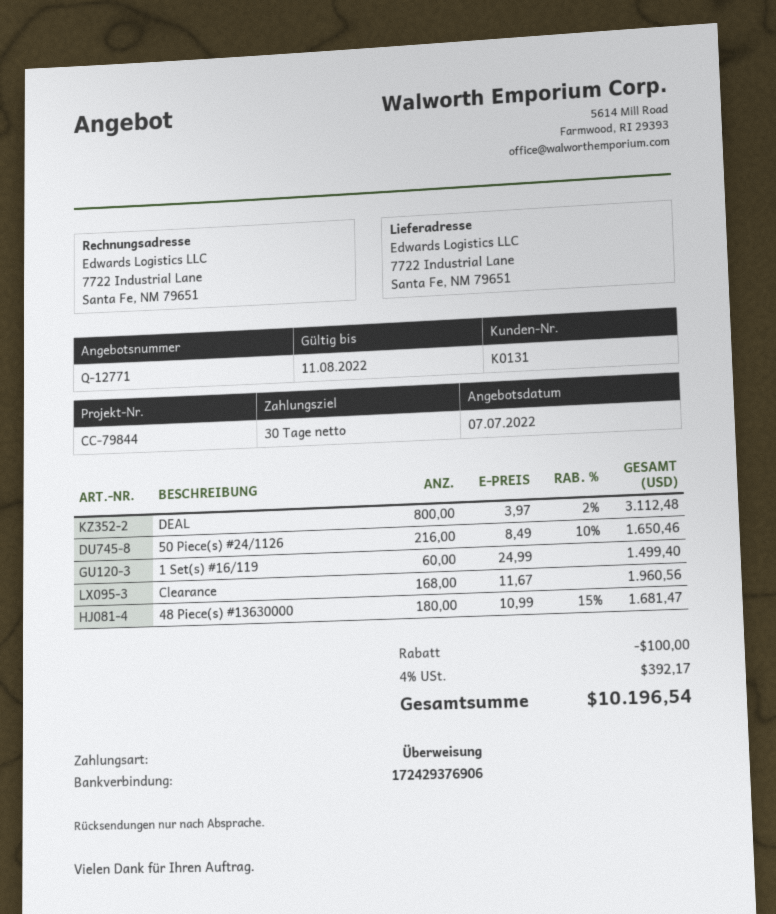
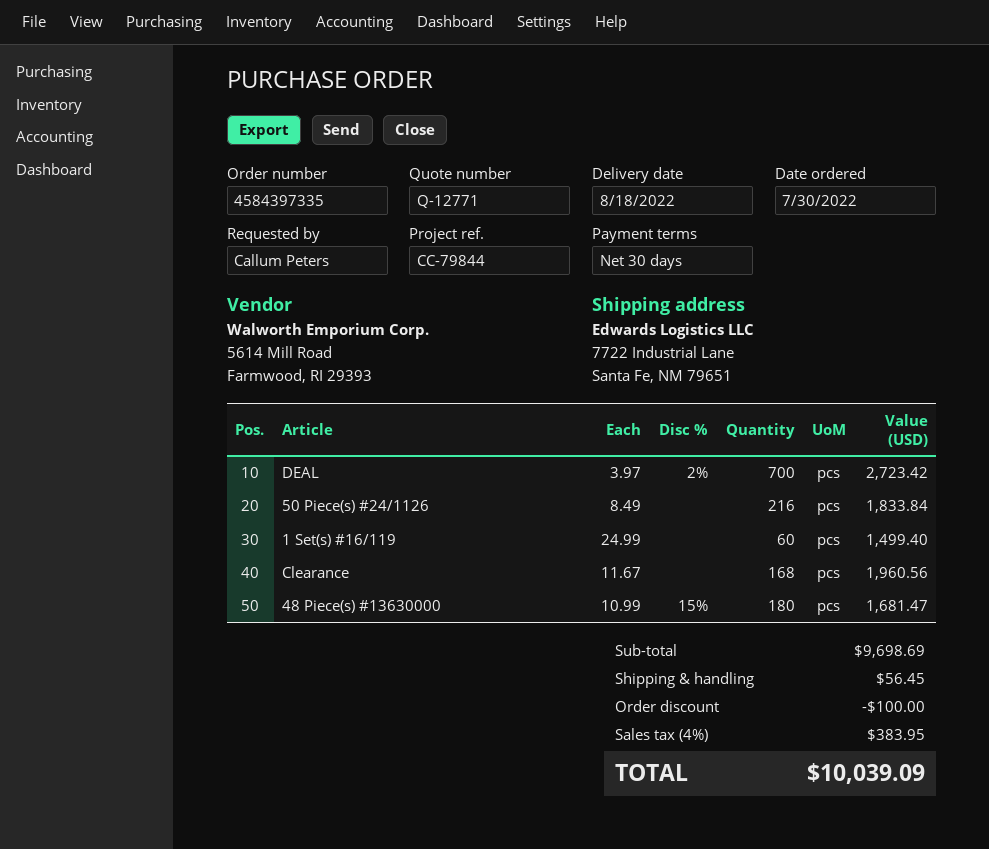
DEAL: 800 x 3.97 - 2% = 3112.48 -> 700 x 3.97 - 2% = 2723.42
50 Piece(s) #24/1126: 216 x 8.49 - 10% = 1650.46 -> 216 x 8.49 = 1833.84
shipping: none -> 56.45
tax: 4% = 392.17 -> 4% = 383.95
total: 10196.54 -> 10039.09

